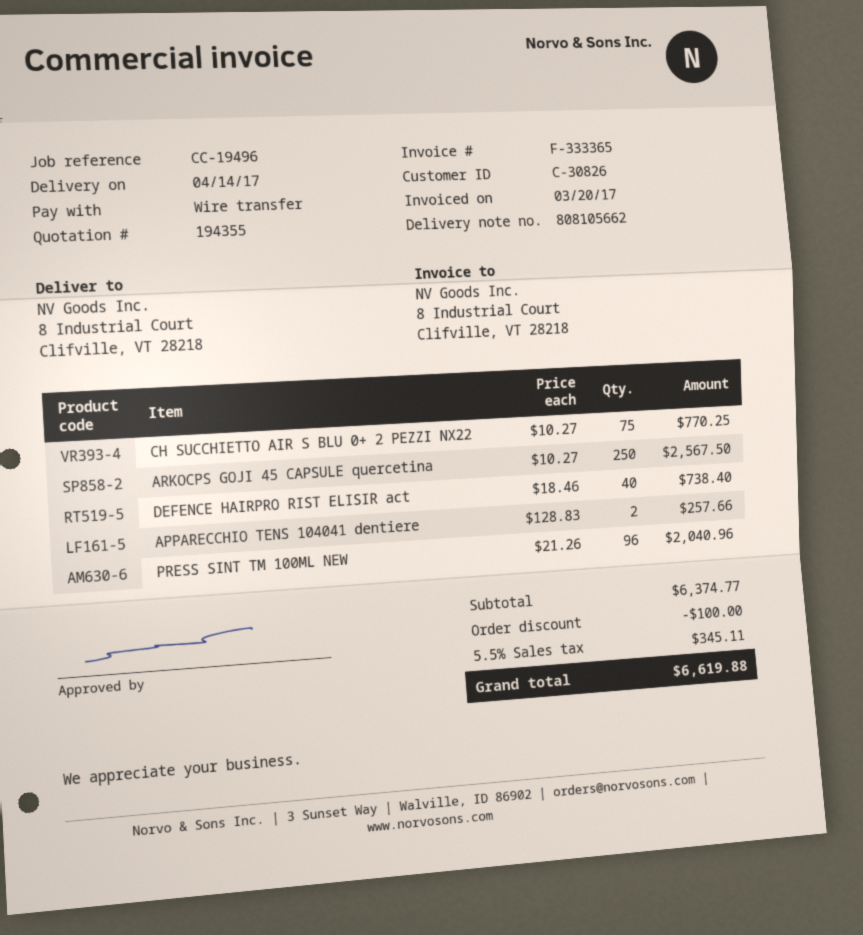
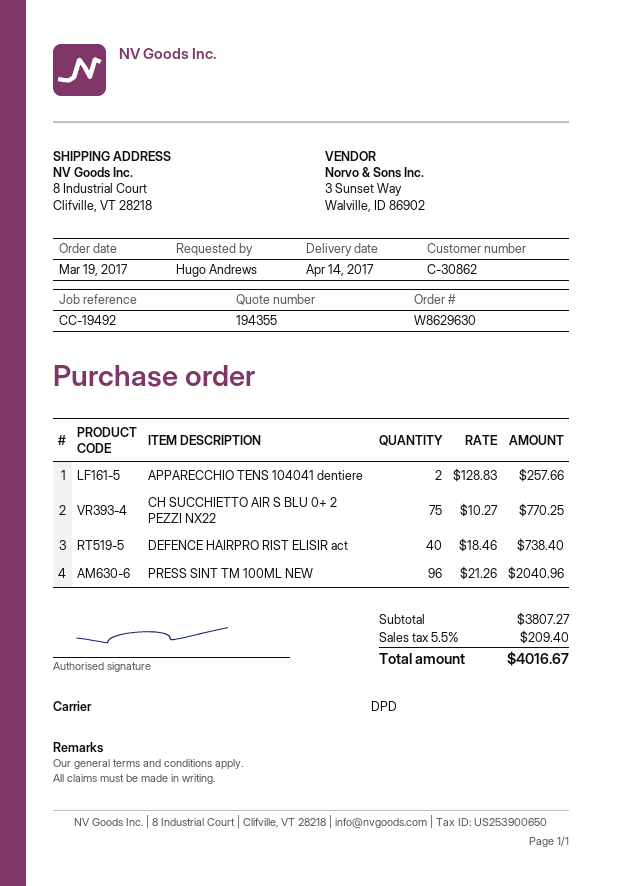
customer number: C-30826 -> C-30862
reference: CC-19496 -> CC-19492
ARKOCPS GOJI 45 CAPSULE quercetina: 250 x 10.27 = 2567.50 -> none
subtotal: 6374.77 -> 3807.27
discount: 100.00 -> none
tax: 5.5% = 345.11 -> 5.5% = 209.40
total: 6619.88 -> 4016.67

